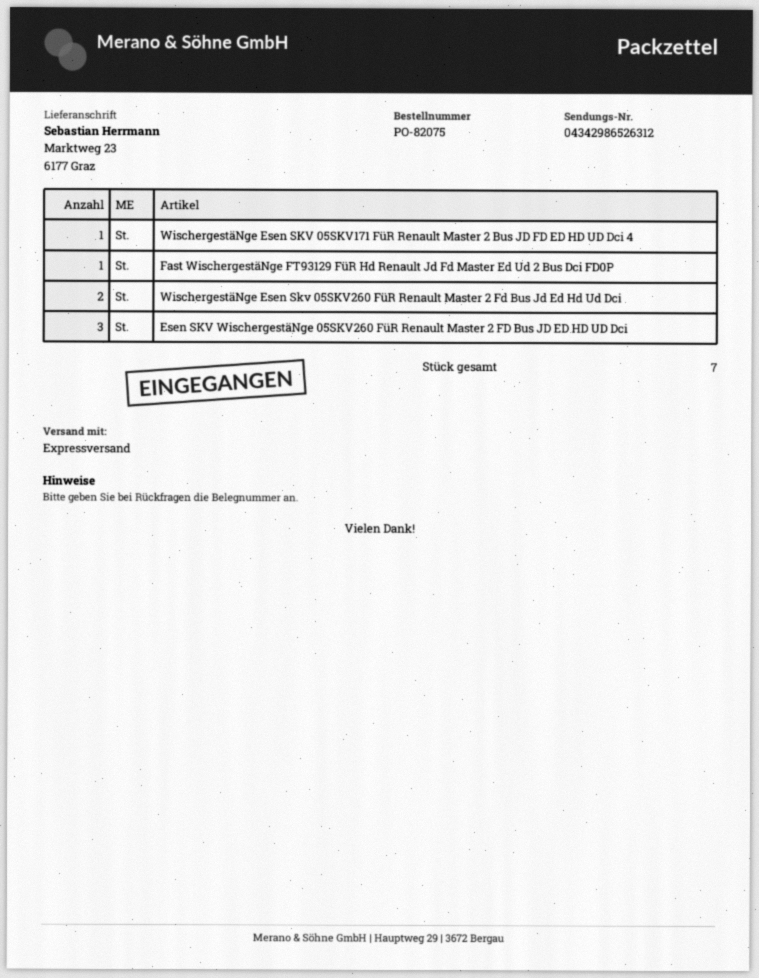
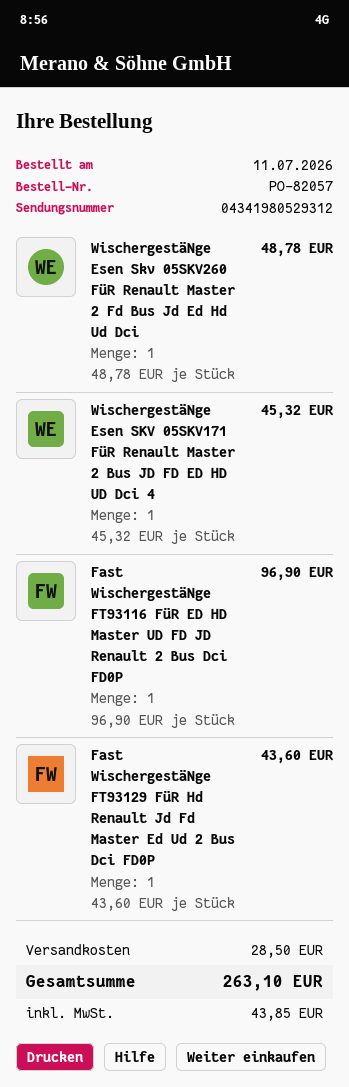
order number: PO-82075 -> PO-82057
tracking number: 04342986526312 -> 04341980529312
WischergestäNge Esen Skv 05SKV260 FüR Renault Master 2 Fd Bus Jd Ed Hd Ud Dci: 2 -> 1
Esen SKV WischergestäNge 05SKV260 FüR Renault Master 2 FD Bus JD ED HD UD Dci: 3 -> none
Fast WischergestäNge FT93116 FüR ED HD Master UD FD JD Renault 2 Bus Dci FD0P: none -> 1

